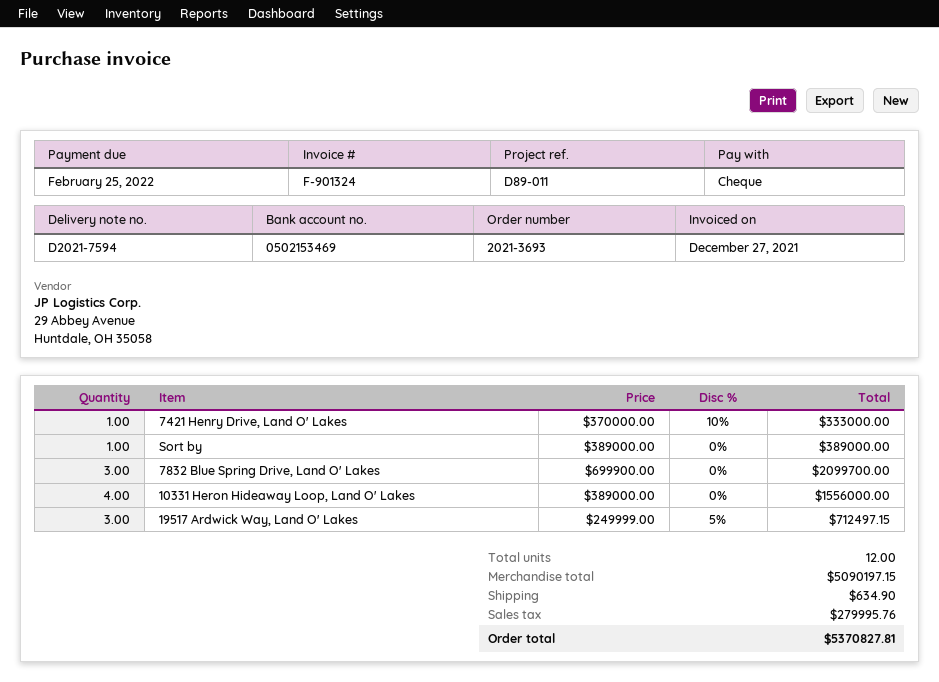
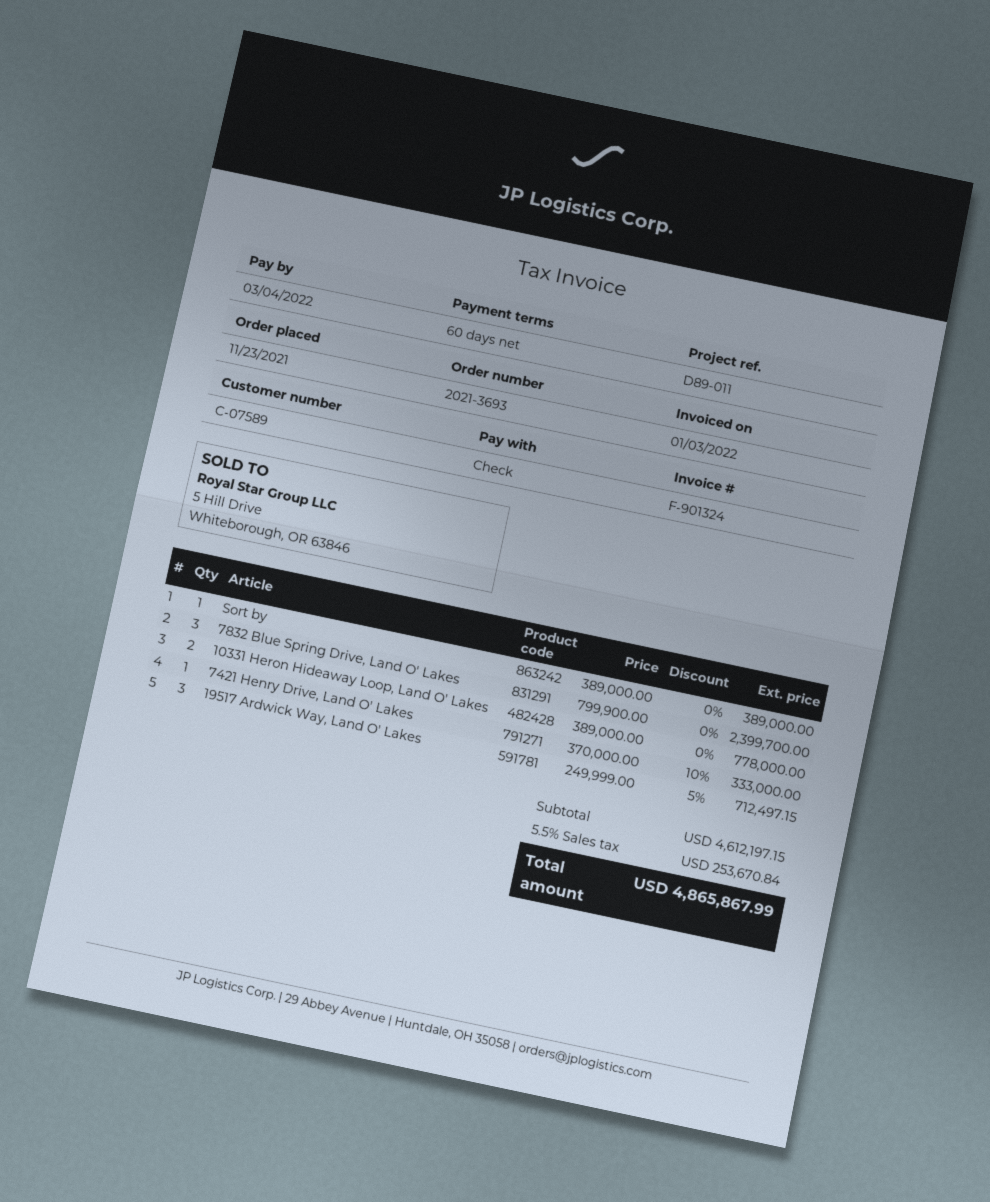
invoice date: 2021-12-27 -> 2022-01-03
due date: 2022-02-25 -> 2022-03-04
7832 Blue Spring Drive, Land O' Lakes: 3 x 699900.00 = 2099700.00 -> 3 x 799900.00 = 2399700.00
10331 Heron Hideaway Loop, Land O' Lakes: 4 x 389000.00 = 1556000.00 -> 2 x 389000.00 = 778000.00
subtotal: 5090197.15 -> 4612197.15
shipping: 634.90 -> none
tax: 279995.76 -> 253670.84
total: 5370827.81 -> 4865867.99

